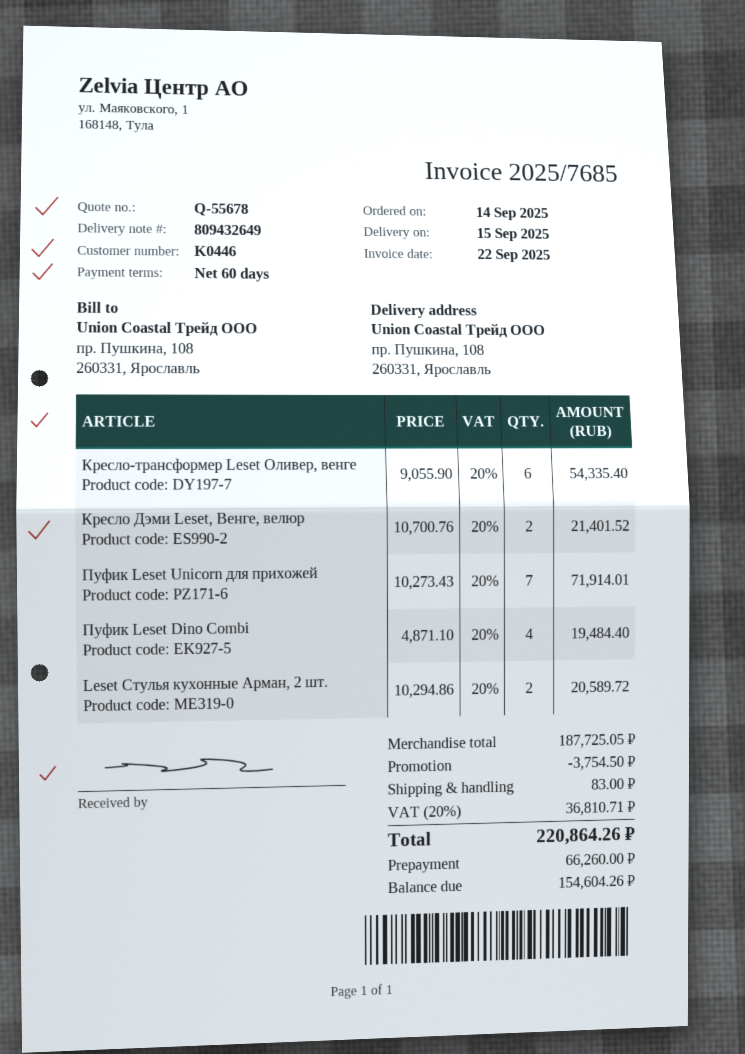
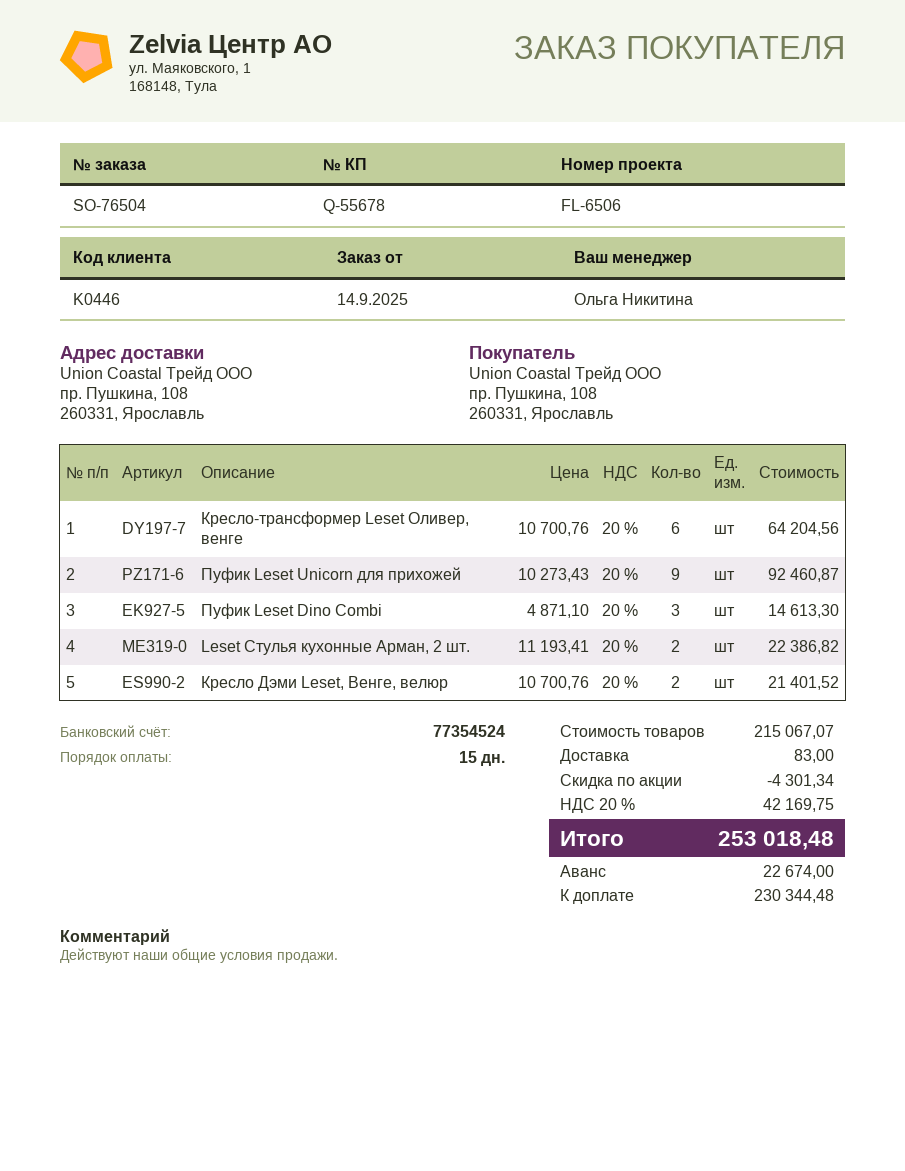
payment terms: 60 days -> 15 days
Кресло-трансформер Leset Оливер, венге: 6 x 9055.90 = 54335.40 -> 6 x 10700.76 = 64204.56
Пуфик Leset Unicorn для прихожей: 7 x 10273.43 = 71914.01 -> 9 x 10273.43 = 92460.87
Пуфик Leset Dino Combi: 4 x 4871.10 = 19484.40 -> 3 x 4871.10 = 14613.30
Leset Стулья кухонные Арман, 2 шт.: 2 x 10294.86 = 20589.72 -> 2 x 11193.41 = 22386.82
subtotal: 187725.05 -> 215067.07
discount: 3754.50 -> 4301.34
tax: 20% = 36810.71 -> 20% = 42169.75
total: 220864.26 -> 253018.48
deposit: 66260.00 -> 22674.00
balance: 154604.26 -> 230344.48

